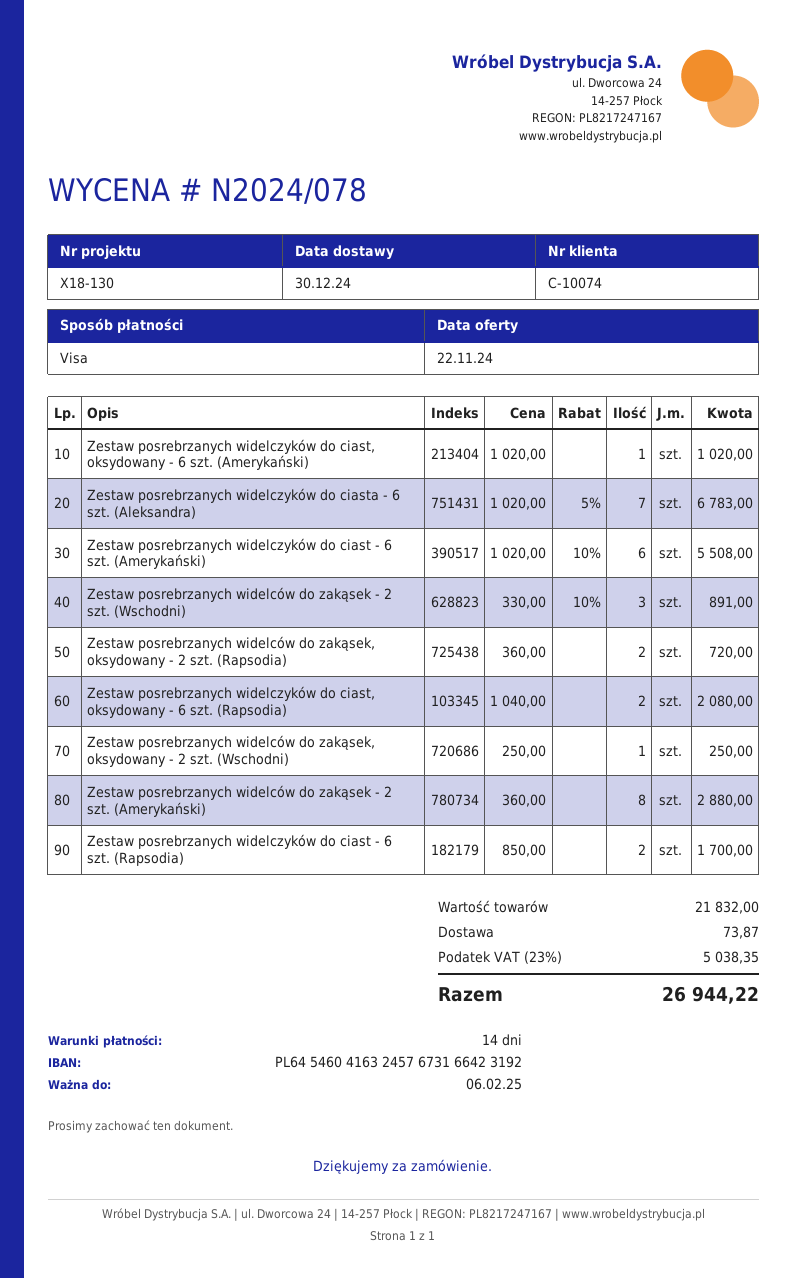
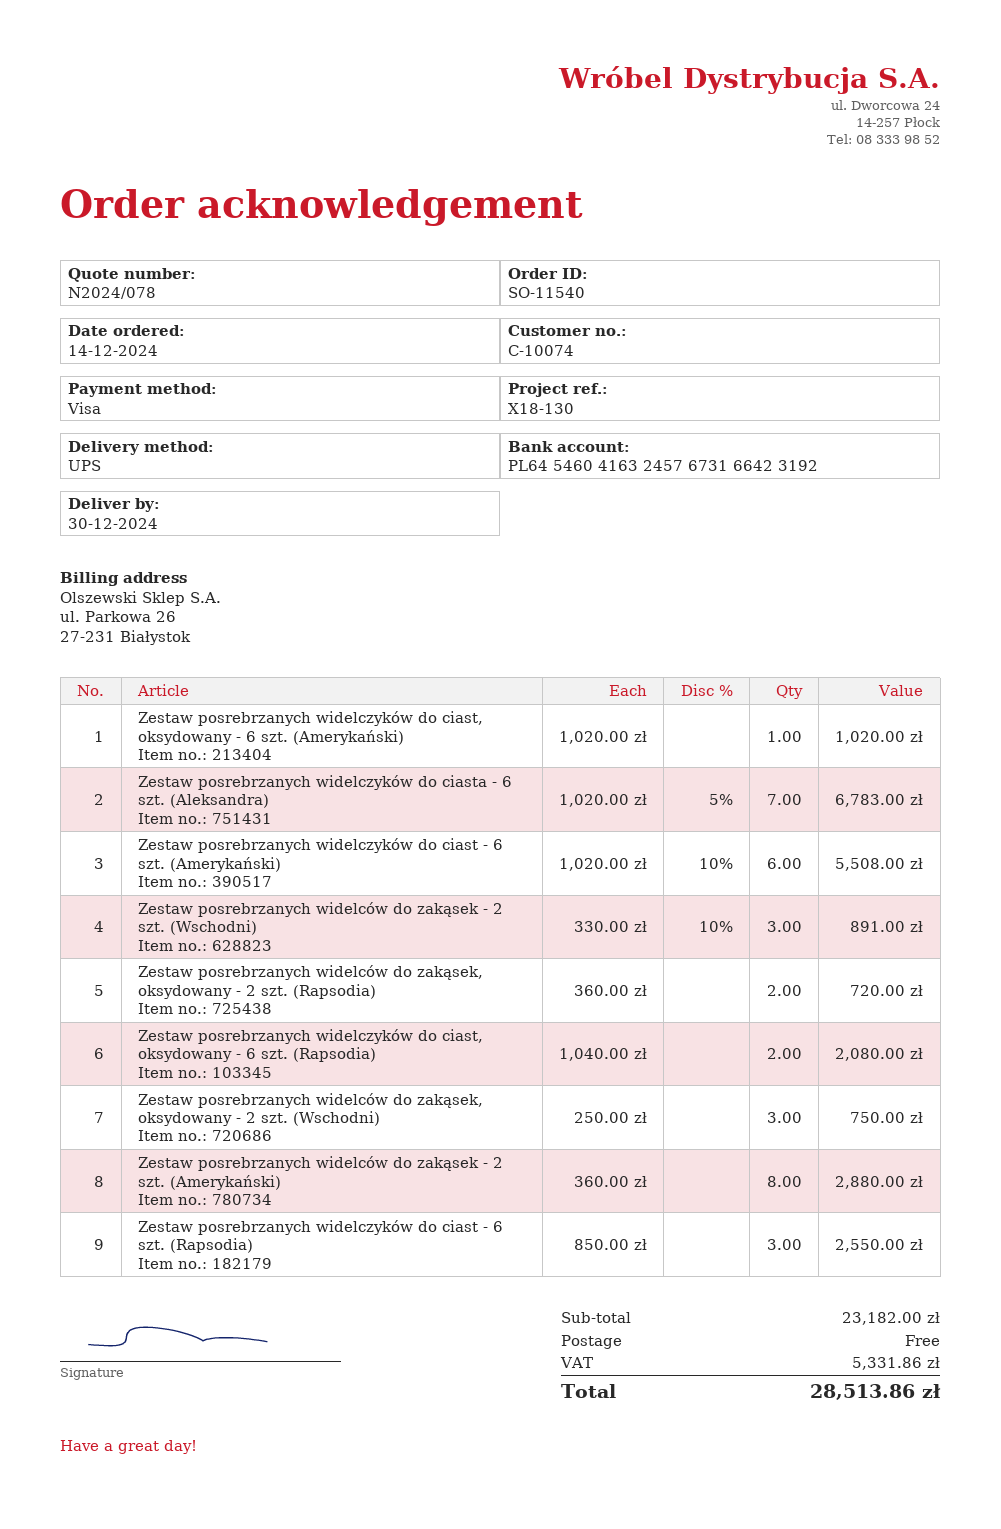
Zestaw posrebrzanych widelców do zakąsek, oksydowany - 2 szt. (Wschodni): 1 x 250.00 = 250.00 -> 3 x 250.00 = 750.00
Zestaw posrebrzanych widelczyków do ciast - 6 szt. (Rapsodia): 2 x 850.00 = 1700.00 -> 3 x 850.00 = 2550.00
subtotal: 21832.00 -> 23182.00
shipping: 73.87 -> 0.00
tax: 5038.35 -> 5331.86
total: 26944.22 -> 28513.86

